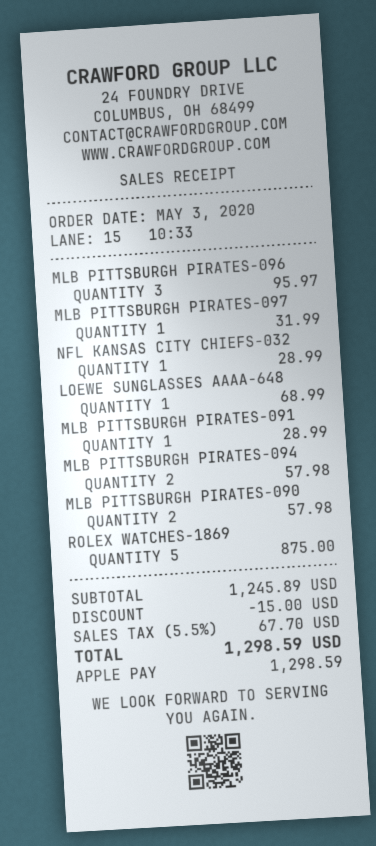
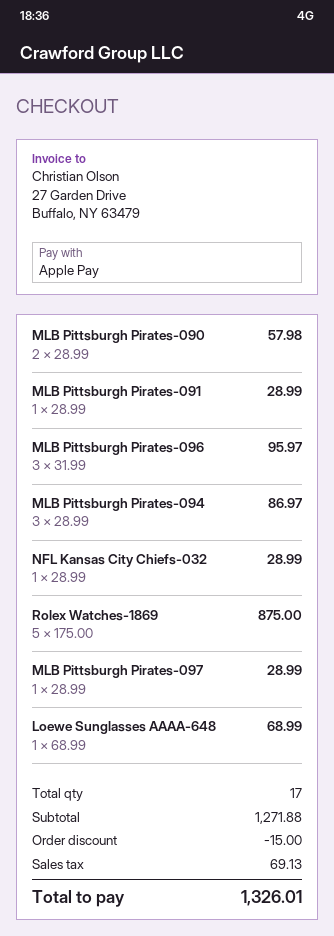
MLB PITTSBURGH PIRATES-097: 1 for 31.99 -> 1 for 28.99
MLB PITTSBURGH PIRATES-094: 2 for 57.98 -> 3 for 86.97
subtotal: 1245.89 -> 1271.88
tax: 67.70 -> 69.13
total: 1298.59 -> 1326.01

